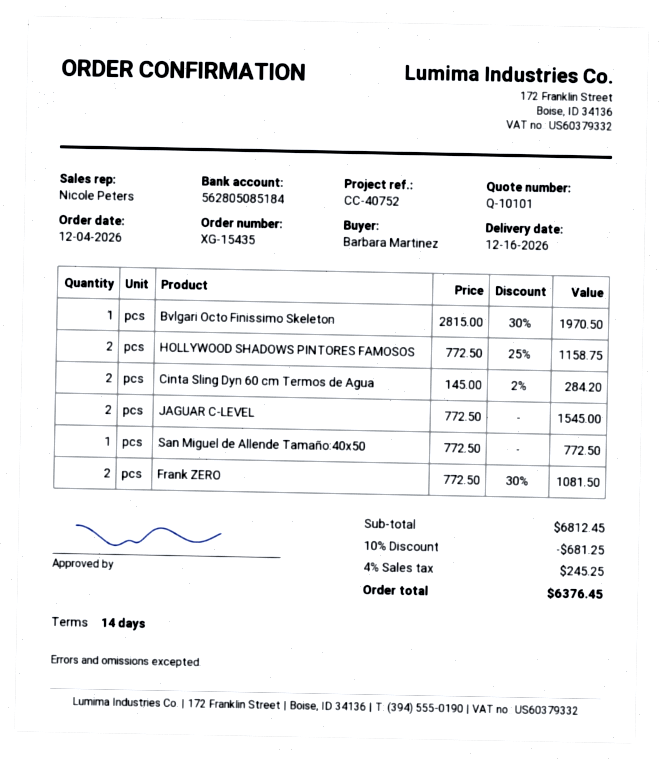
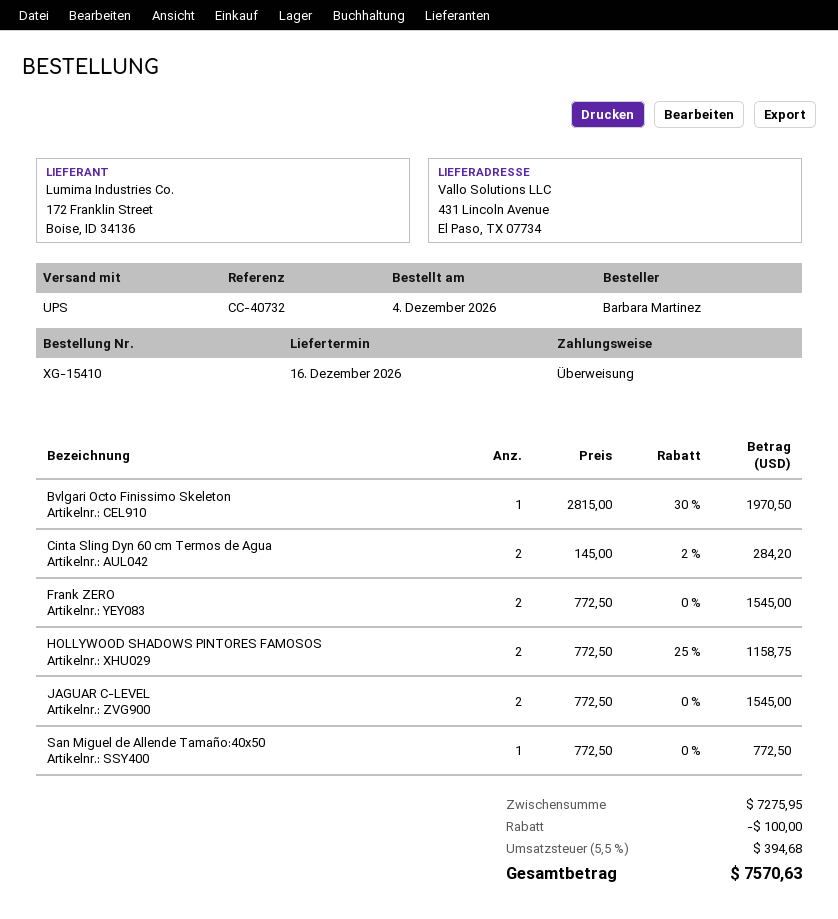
order number: XG-15435 -> XG-15410
reference: CC-40752 -> CC-40732
Frank ZERO: 2 x 772.50 - 30% = 1081.50 -> 2 x 772.50 = 1545.00
subtotal: 6812.45 -> 7275.95
discount: 681.25 -> 100.00
tax: 4% = 245.25 -> 5.5% = 394.68
total: 6376.45 -> 7570.63

